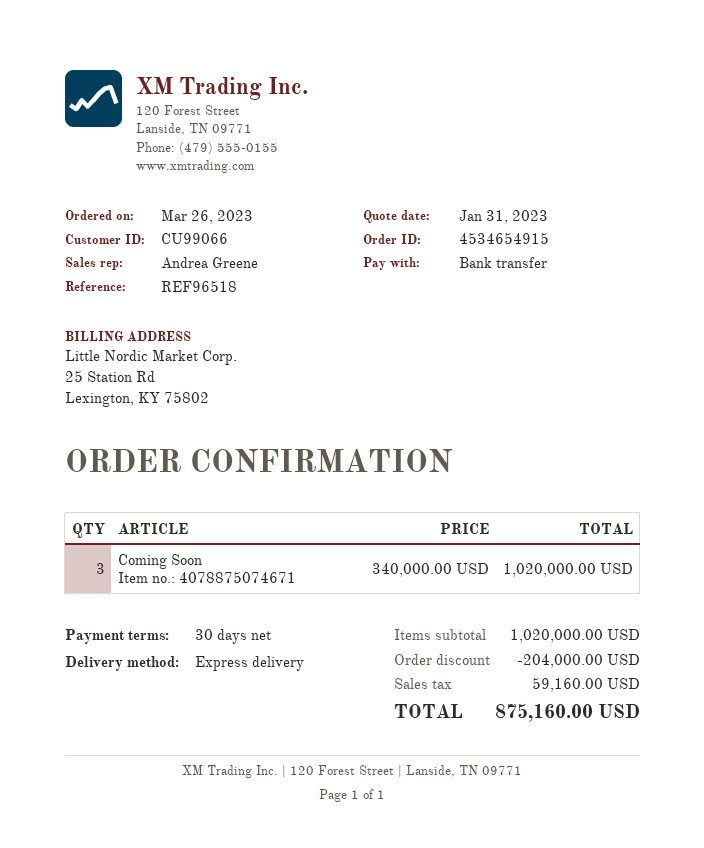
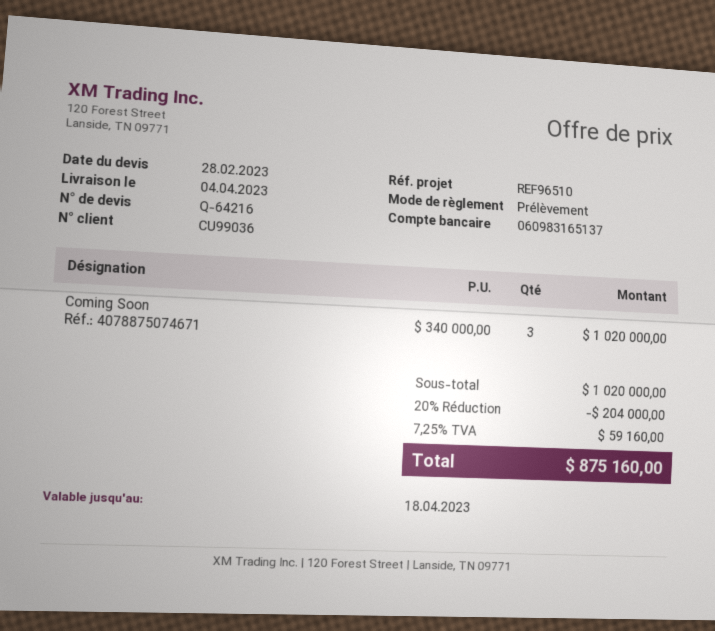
quote date: 2023-01-31 -> 2023-02-28
customer number: CU99066 -> CU99036
reference: REF96518 -> REF96510
payment method: bank transfer -> direct debit

